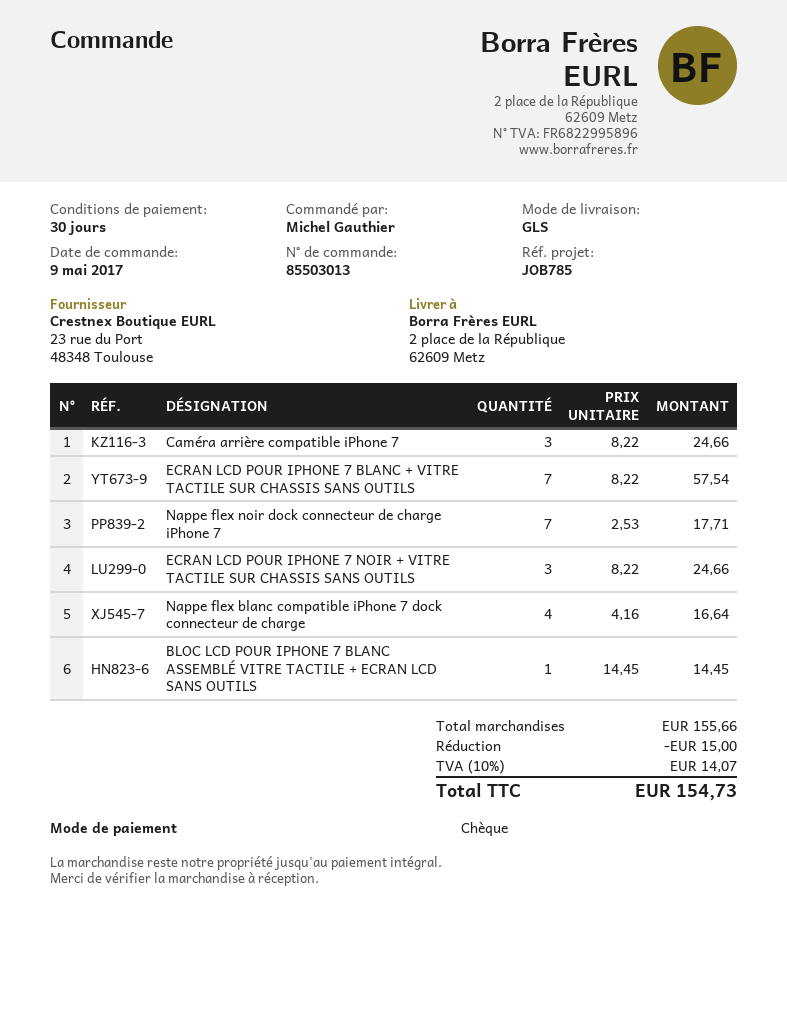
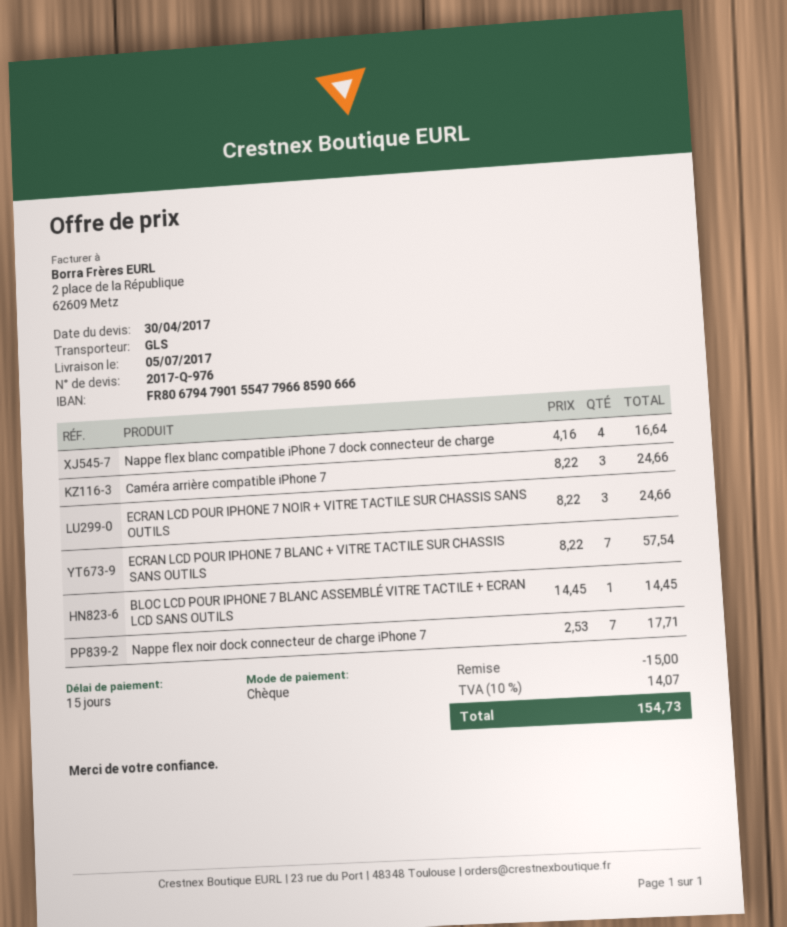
payment terms: 30 days -> 15 days

